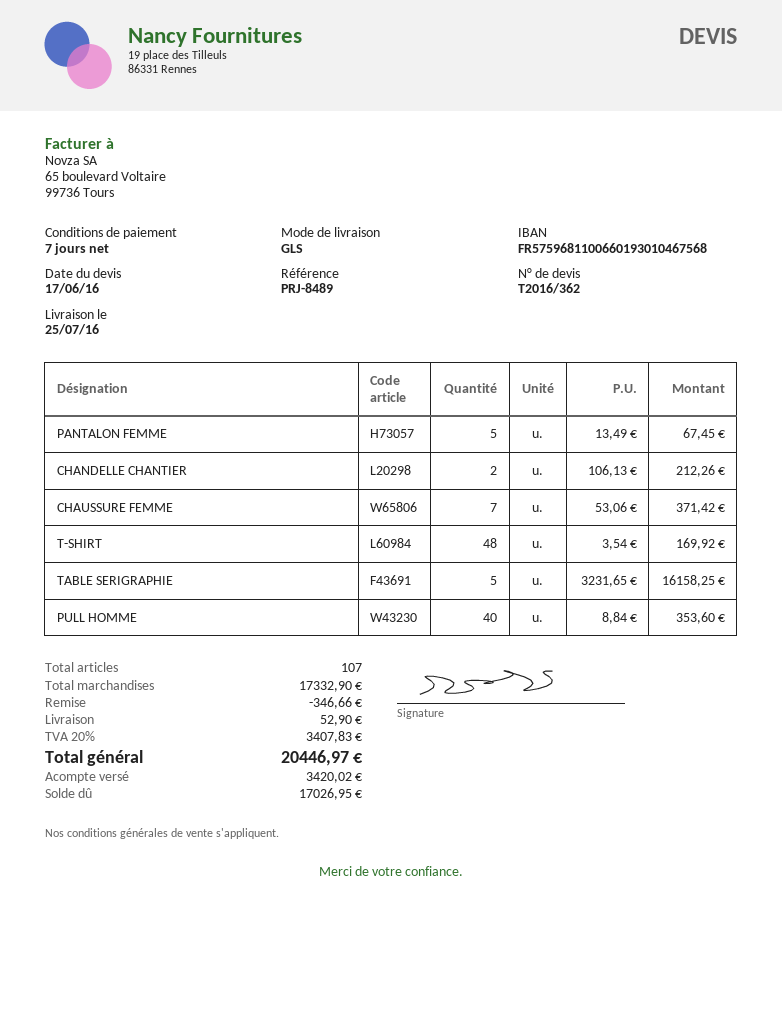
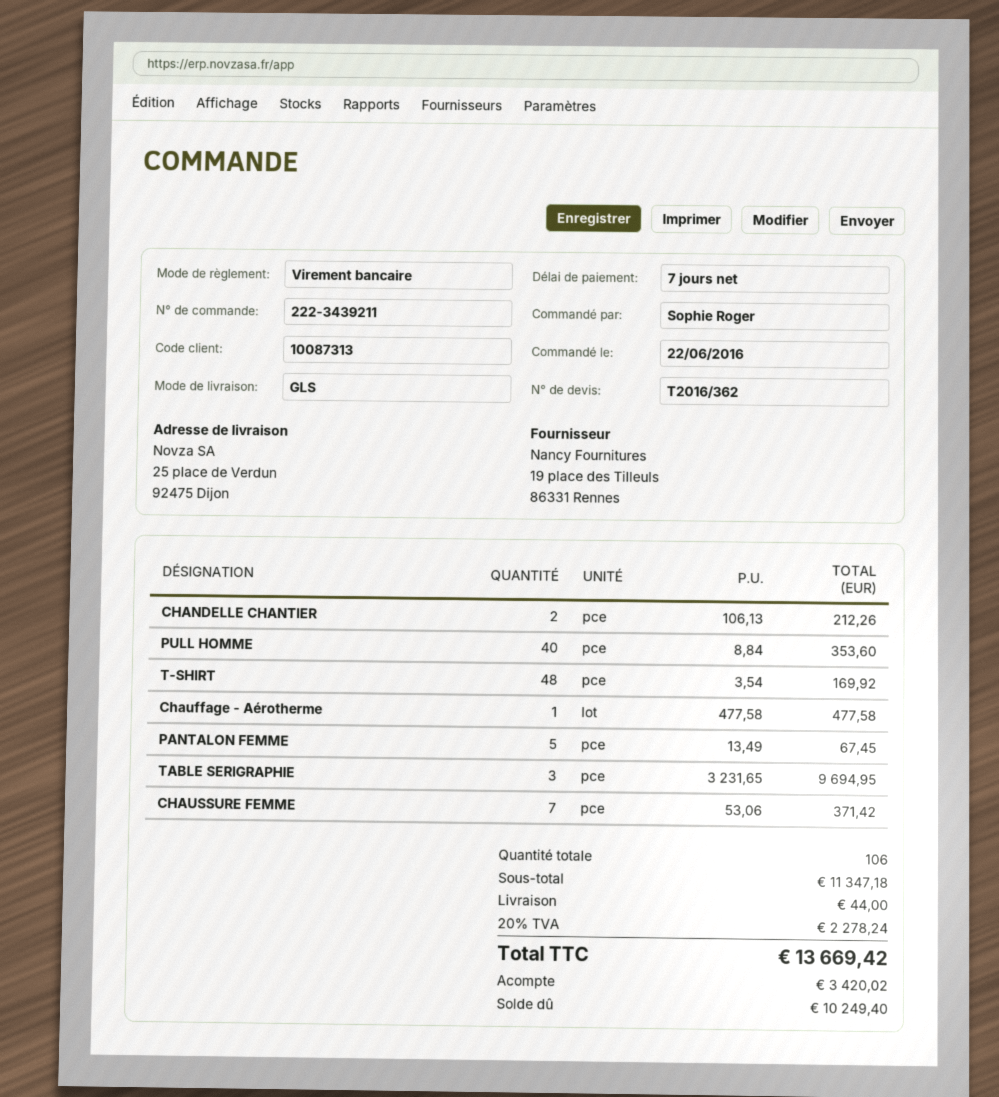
TABLE SERIGRAPHIE: 5 x 3231.65 = 16158.25 -> 3 x 3231.65 = 9694.95
Chauffage - Aérotherme: none -> 1 x 477.58 = 477.58
total quantity: 107 -> 106
subtotal: 17332.90 -> 11347.18
discount: 346.66 -> none
shipping: 52.90 -> 44.00
tax: 20% = 3407.83 -> 20% = 2278.24
total: 20446.97 -> 13669.42
balance: 17026.95 -> 10249.40

